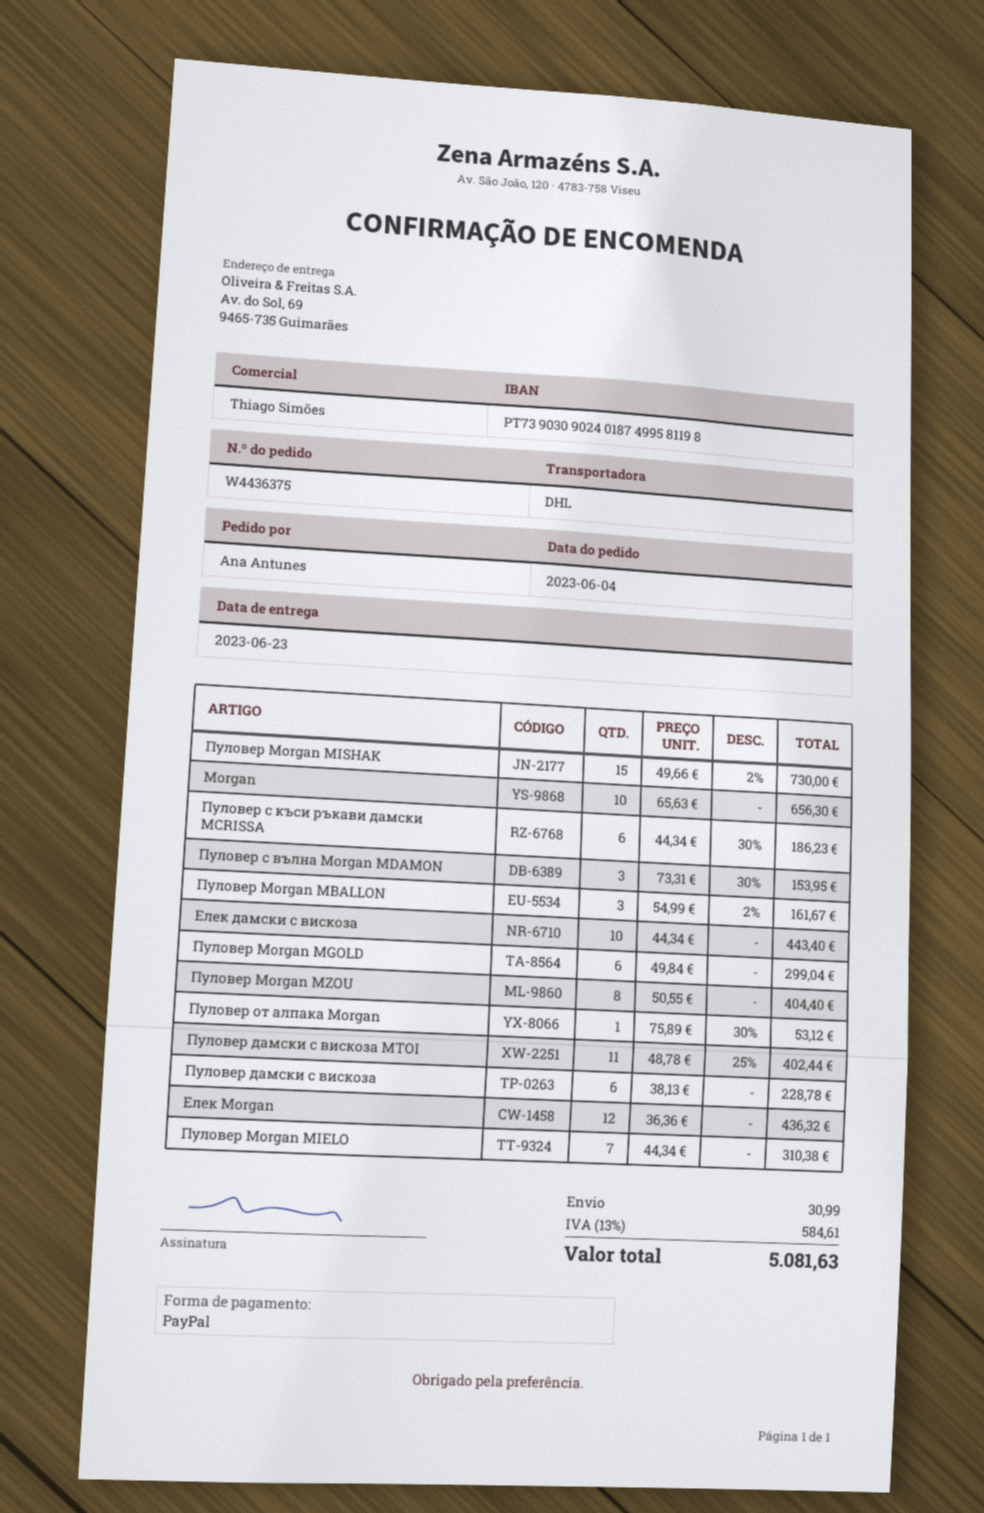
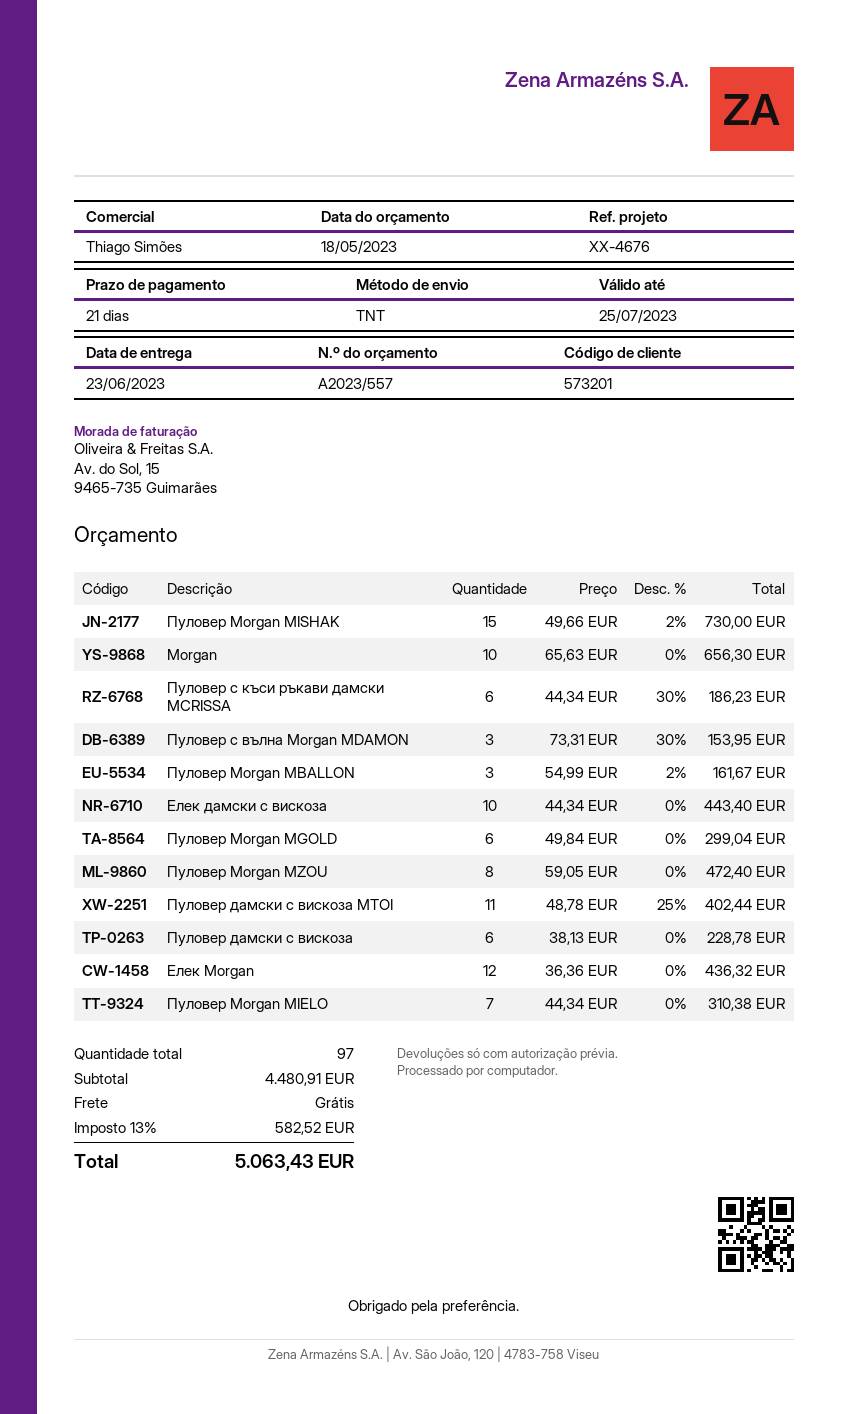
shipping method: DHL -> TNT
Пуловер Morgan MZOU: 8 x 50.55 = 404.40 -> 8 x 59.05 = 472.40
Пуловер от алпака Morgan: 1 x 75.89 - 30% = 53.12 -> none
shipping: 30.99 -> 0.00
tax: 13% = 584.61 -> 13% = 582.52
total: 5081.63 -> 5063.43

